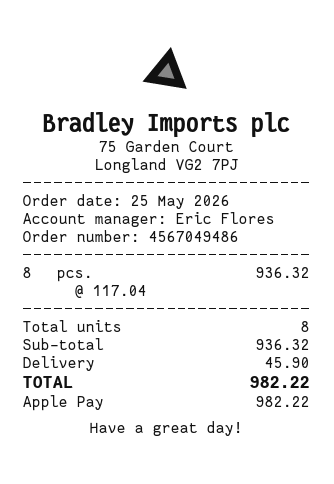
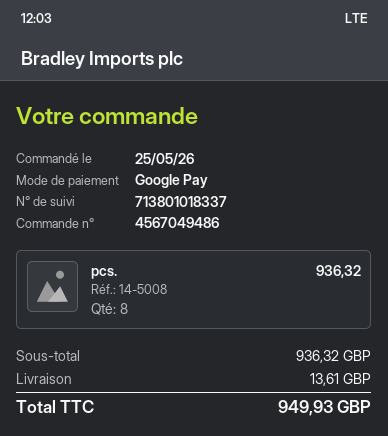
payment method: Apple Pay -> Google Pay
shipping: 45.90 -> 13.61
total: 982.22 -> 949.93

